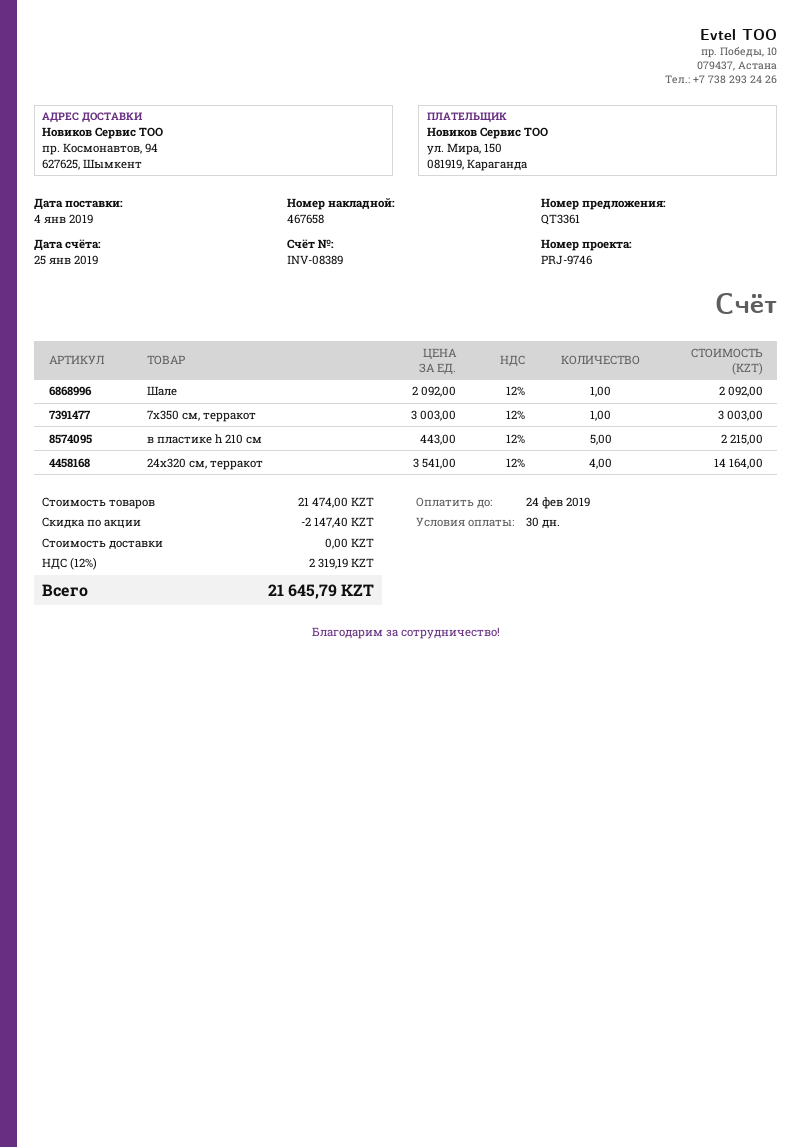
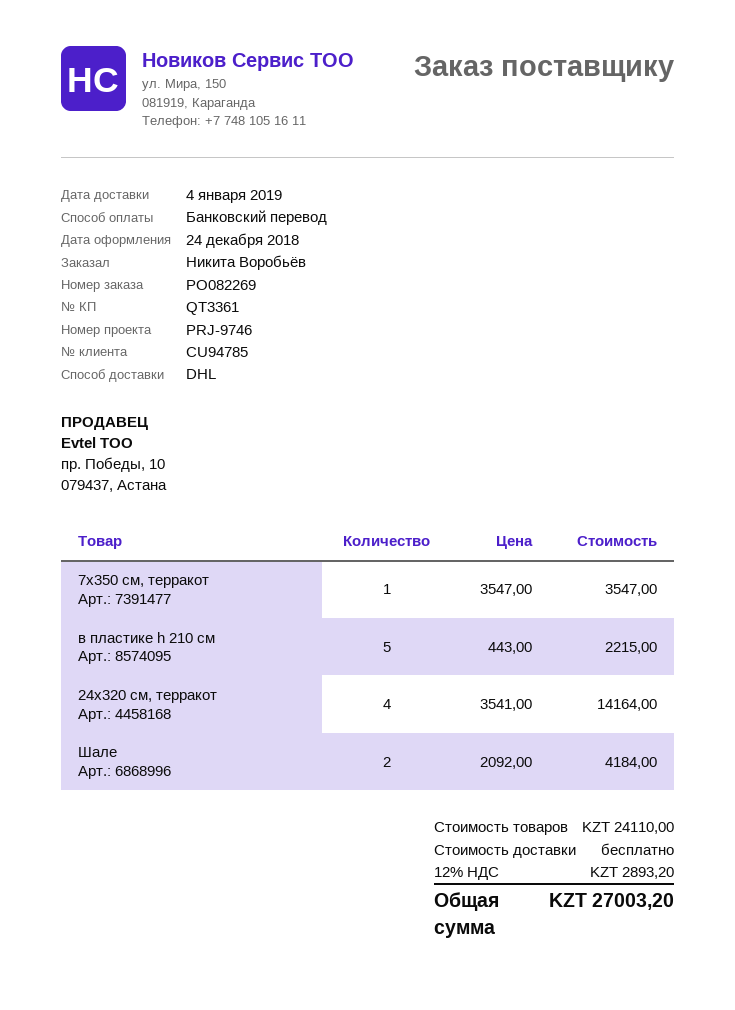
Шале: 1 x 2092.00 = 2092.00 -> 2 x 2092.00 = 4184.00
7x350 см, терракот: 1 x 3003.00 = 3003.00 -> 1 x 3547.00 = 3547.00
subtotal: 21474.00 -> 24110.00
discount: 2147.40 -> none
tax: 12% = 2319.19 -> 12% = 2893.20
total: 21645.79 -> 27003.20

